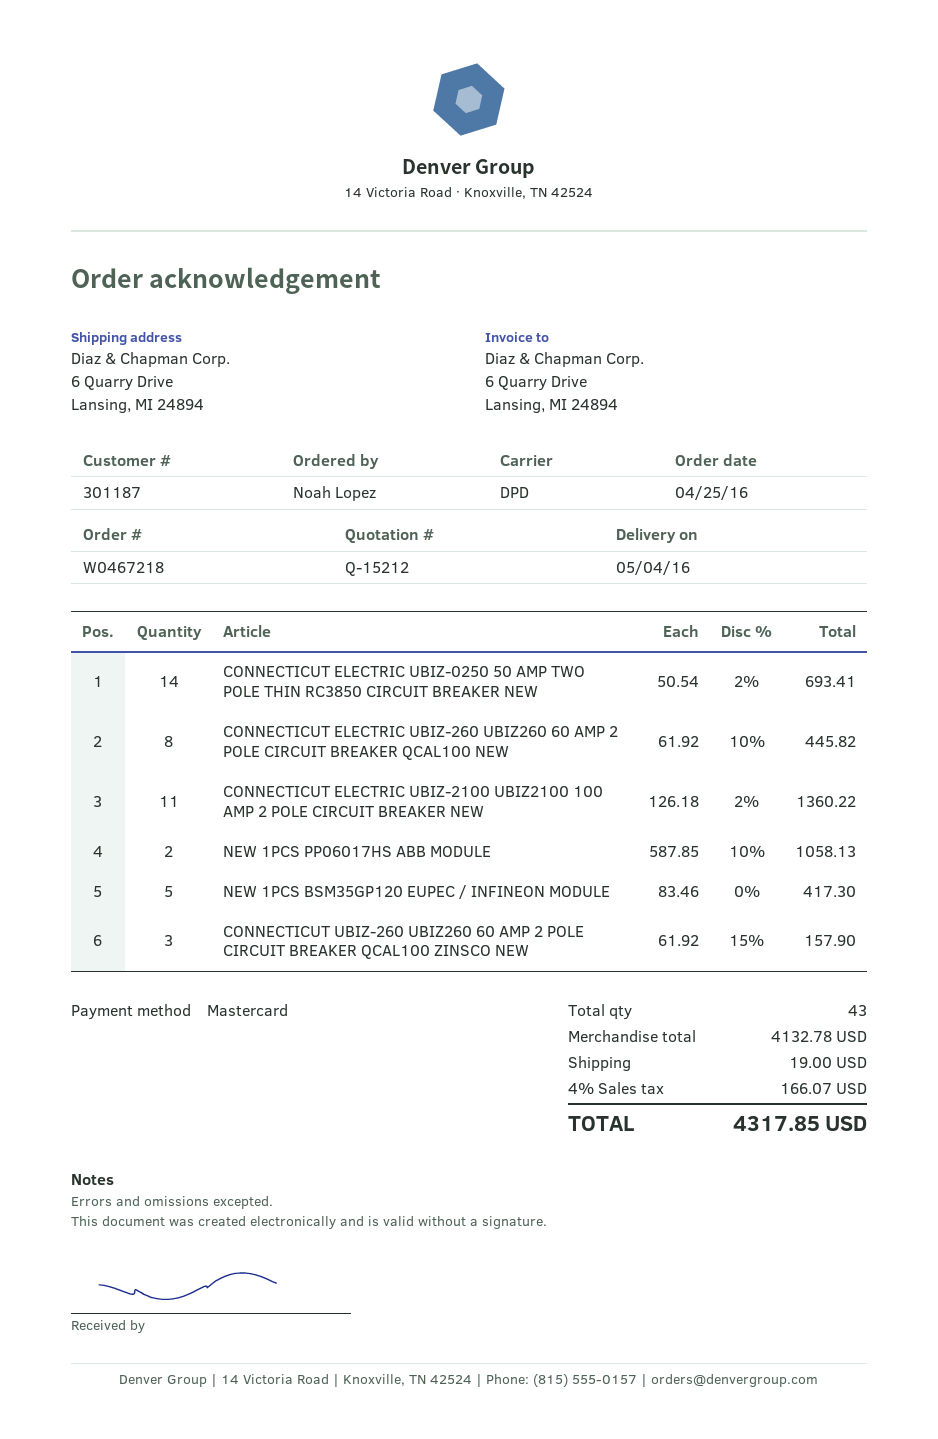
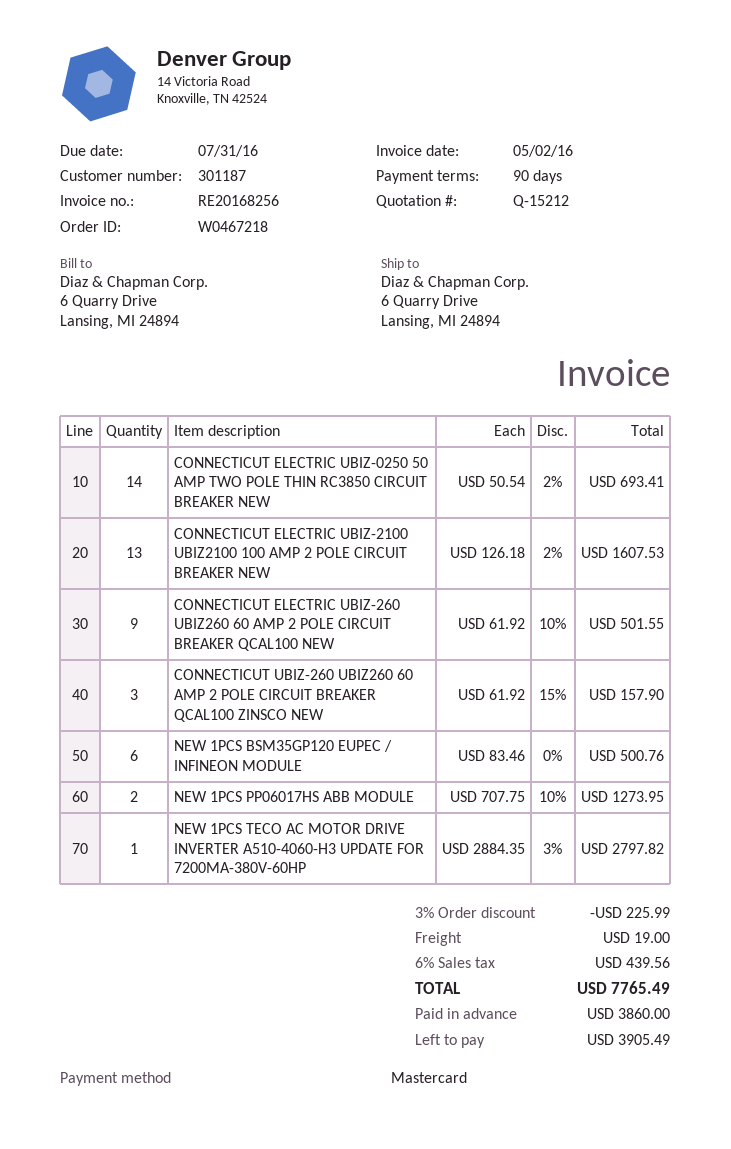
CONNECTICUT ELECTRIC UBIZ-260 UBIZ260 60 AMP 2 POLE CIRCUIT BREAKER QCAL100 NEW: 8 x 61.92 - 10% = 445.82 -> 9 x 61.92 - 10% = 501.55
CONNECTICUT ELECTRIC UBIZ-2100 UBIZ2100 100 AMP 2 POLE CIRCUIT BREAKER NEW: 11 x 126.18 - 2% = 1360.22 -> 13 x 126.18 - 2% = 1607.53
NEW 1PCS PP06017HS ABB MODULE: 2 x 587.85 - 10% = 1058.13 -> 2 x 707.75 - 10% = 1273.95
NEW 1PCS BSM35GP120 EUPEC / INFINEON MODULE: 5 x 83.46 = 417.30 -> 6 x 83.46 = 500.76
NEW 1PCS TECO AC MOTOR DRIVE INVERTER A510-4060-H3 UPDATE FOR 7200MA-380V-60HP: none -> 1 x 2884.35 - 3% = 2797.82
discount: none -> 3% = 225.99
tax: 4% = 166.07 -> 6% = 439.56
total: 4317.85 -> 7765.49

